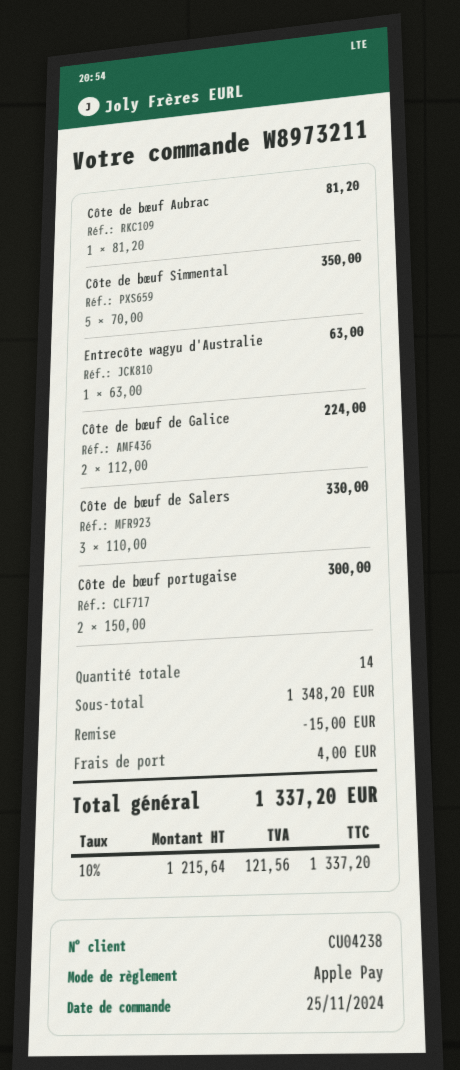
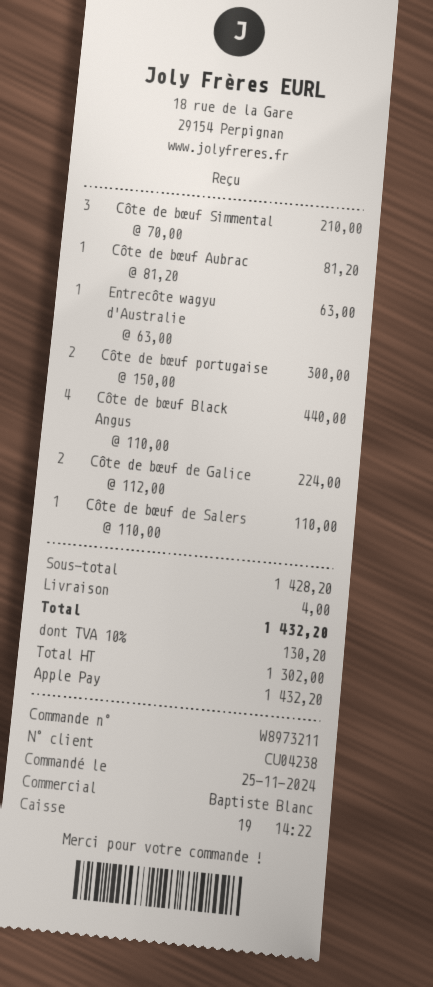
Côte de bœuf Simmental: 5 x 70.00 = 350.00 -> 3 x 70.00 = 210.00
Côte de bœuf de Salers: 3 x 110.00 = 330.00 -> 1 x 110.00 = 110.00
Côte de bœuf Black Angus: none -> 4 x 110.00 = 440.00
subtotal: 1348.20 -> 1428.20
discount: 15.00 -> none
net: 1215.64 -> 1302.00
tax: 10% = 121.56 -> 10% = 130.20
total: 1337.20 -> 1432.20

